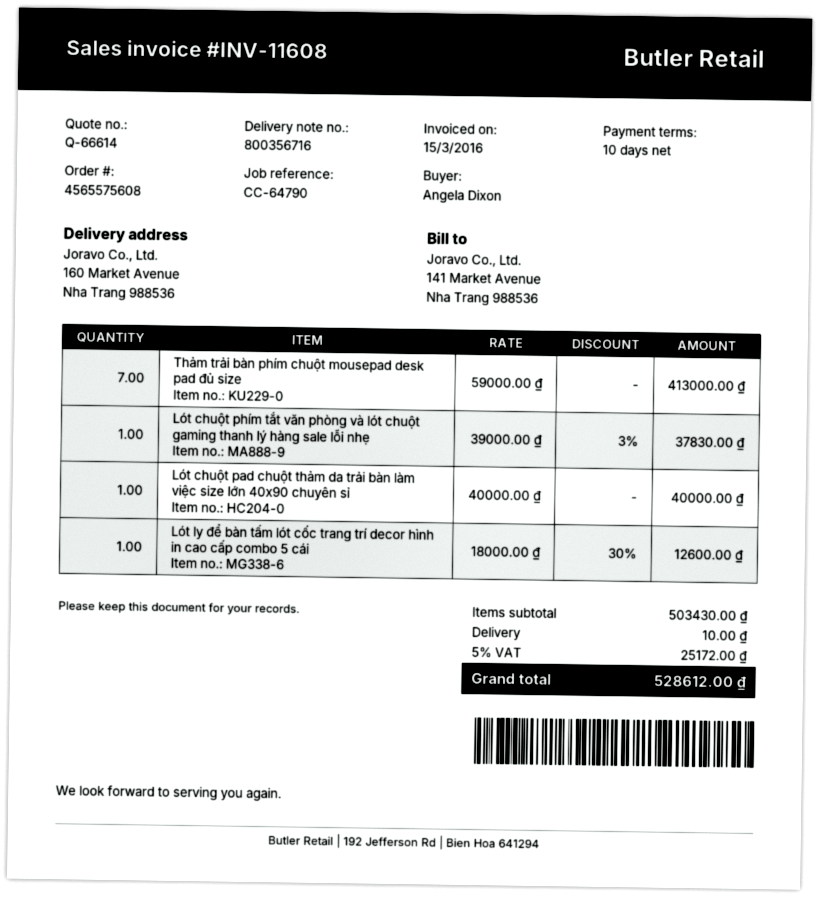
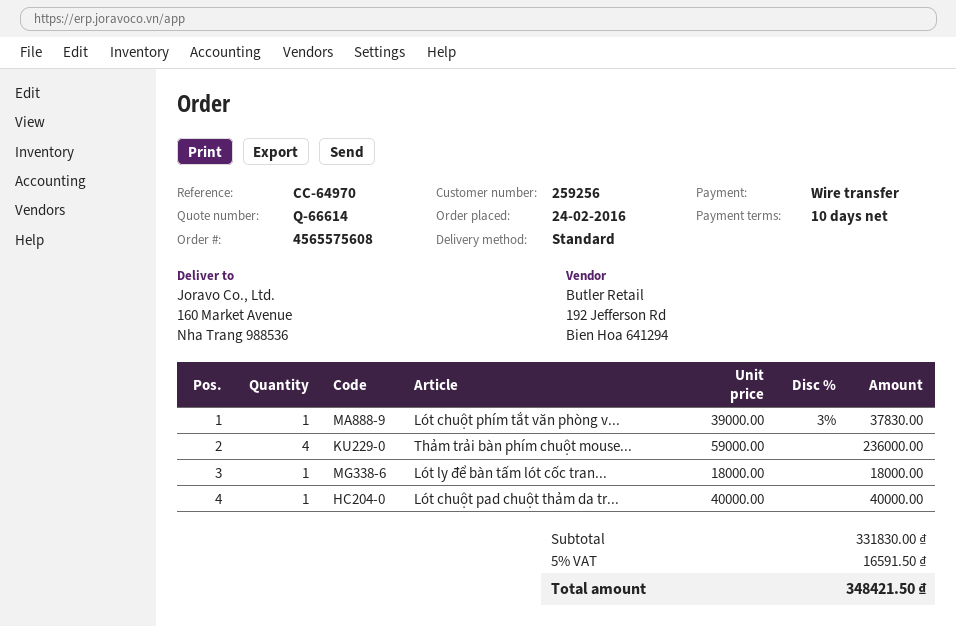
reference: CC-64790 -> CC-64970
Thảm trải bàn phím chuột mousepad desk pad đủ size: 7 x 59000.00 = 413000.00 -> 4 x 59000.00 = 236000.00
Lót ly để bàn tấm lót cốc trang trí decor hình in cao cấp combo 5 cái: 1 x 18000.00 - 30% = 12600.00 -> 1 x 18000.00 = 18000.00
subtotal: 503430.00 -> 331830.00
shipping: 10.00 -> none
tax: 5% = 25172.00 -> 5% = 16591.50
total: 528612.00 -> 348421.50

